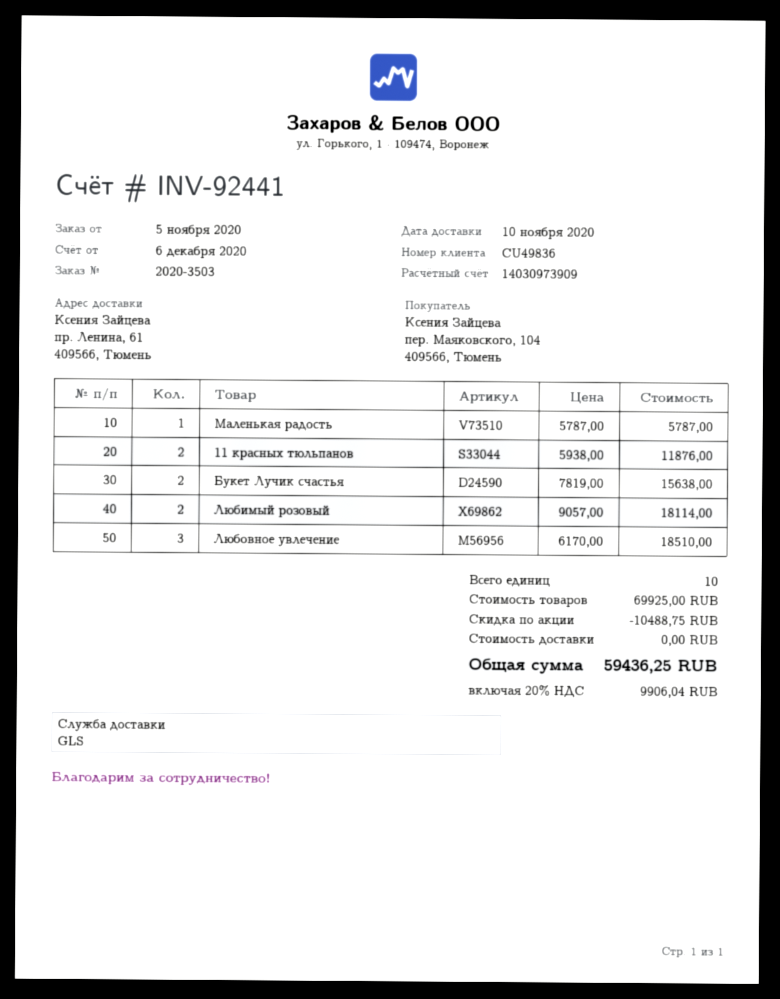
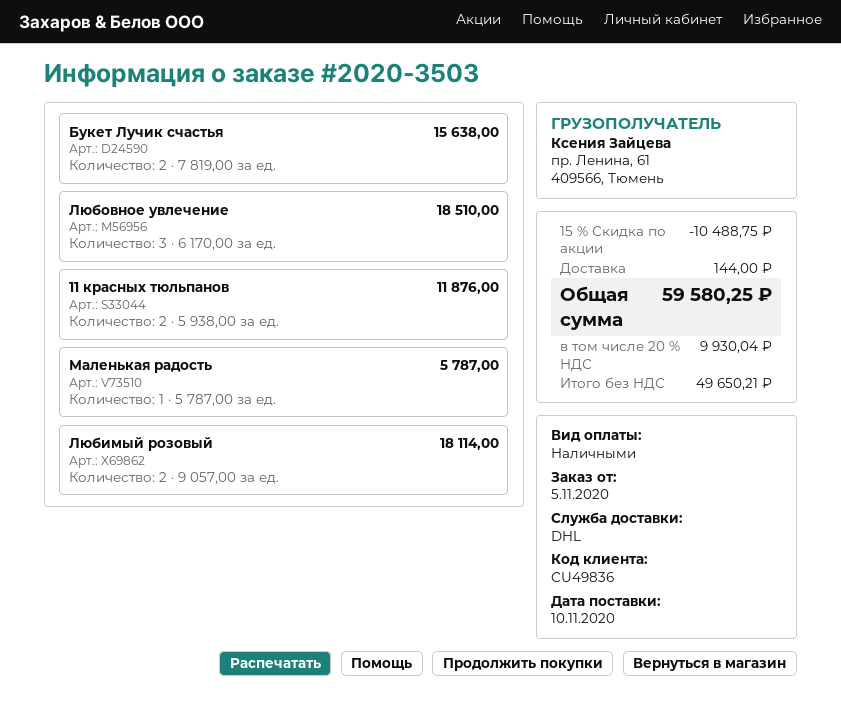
shipping method: GLS -> DHL
shipping: 0.00 -> 144.00
tax: 20% = 9906.04 -> 20% = 9930.04
total: 59436.25 -> 59580.25

